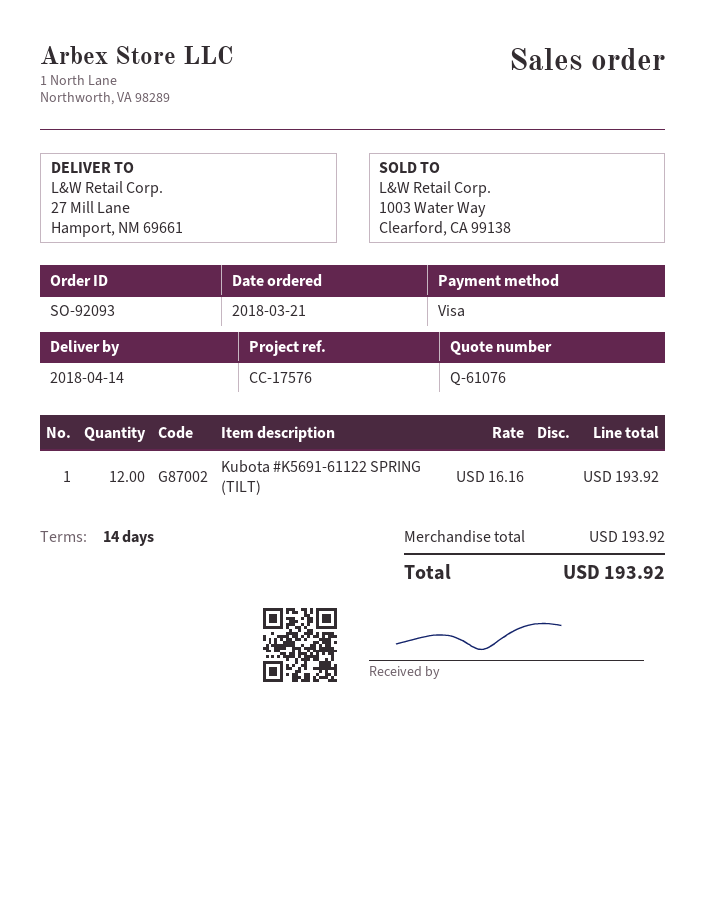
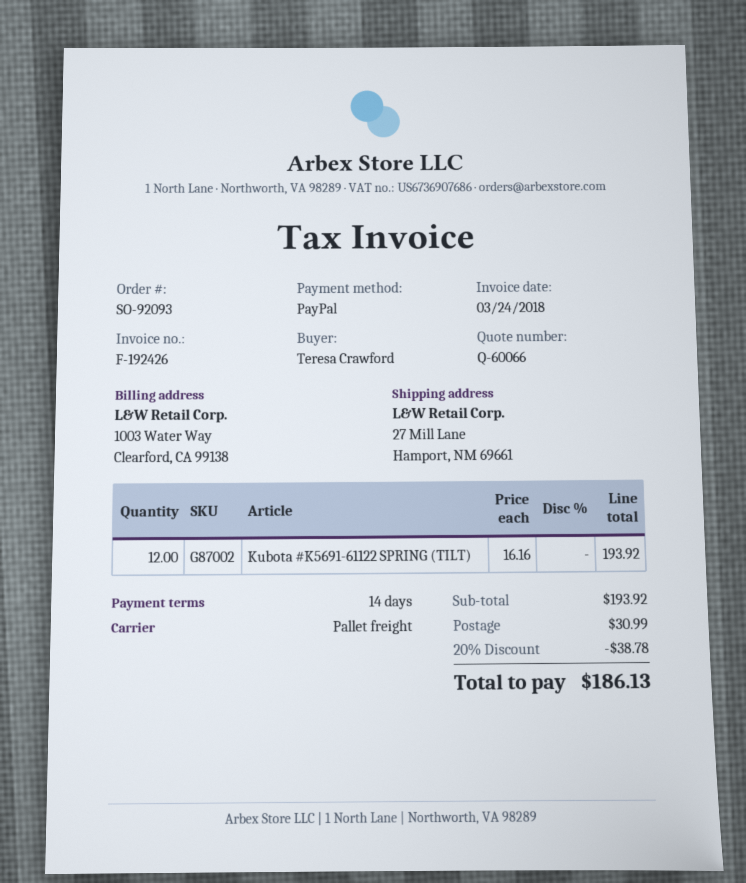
quote number: Q-61076 -> Q-60066
payment method: Visa -> PayPal
discount: none -> 20% = 38.78
shipping: none -> 30.99
total: 193.92 -> 186.13

